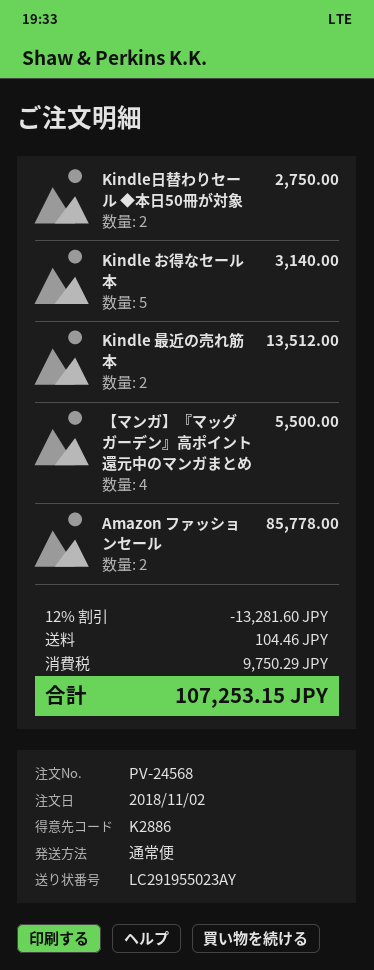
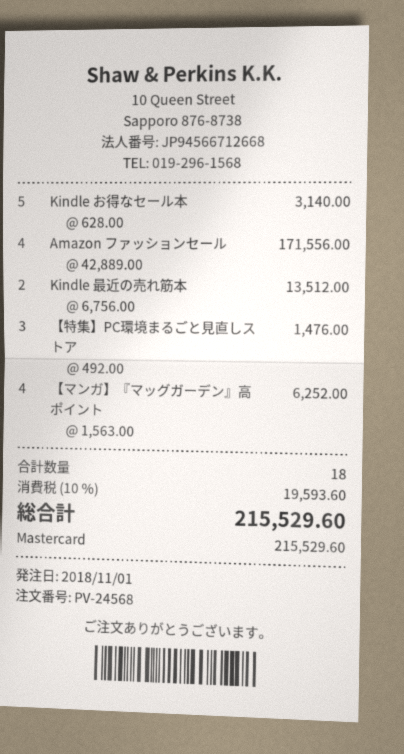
order date: 2018-11-02 -> 2018-11-01
Kindle日替わりセール ◆本日50冊が対象: 2 for 2750.00 -> none
【マンガ】『マッグガーデン』高ポイント還元中のマンガまとめ: 4 for 5500.00 -> 4 for 6252.00
Amazon ファッションセール: 2 for 85778.00 -> 4 for 171556.00
【特集】PC環境まるごと見直しストア: none -> 3 for 1476.00
discount: 12% = 13281.60 -> none
shipping: 104.46 -> none
tax: 9750.29 -> 19593.60
total: 107253.15 -> 215529.60

